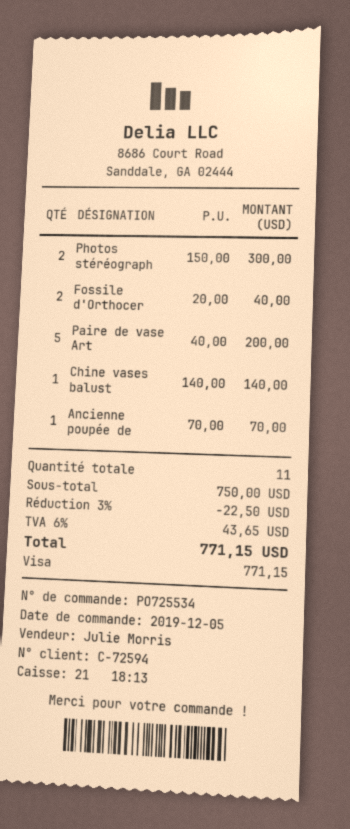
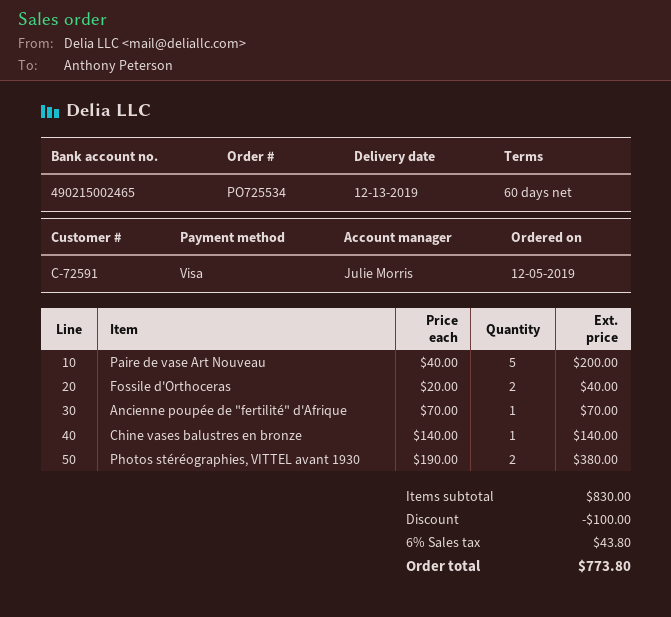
customer number: C-72594 -> C-72591
Photos stéréograph: 2 x 150.00 = 300.00 -> 2 x 190.00 = 380.00
subtotal: 750.00 -> 830.00
discount: 22.50 -> 100.00
tax: 6% = 43.65 -> 6% = 43.80
total: 771.15 -> 773.80

